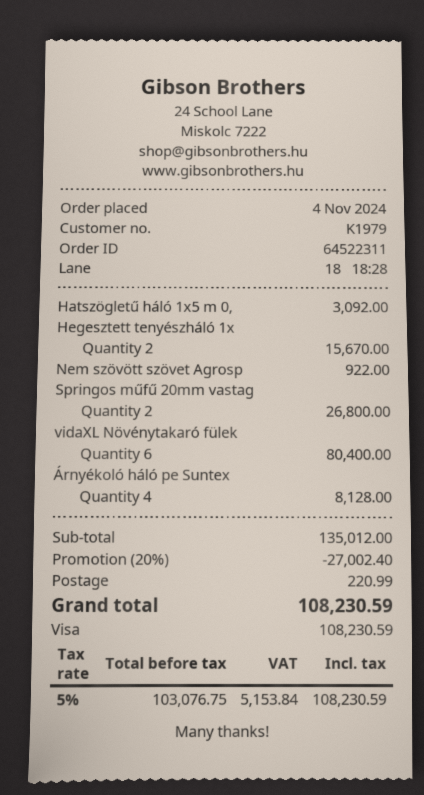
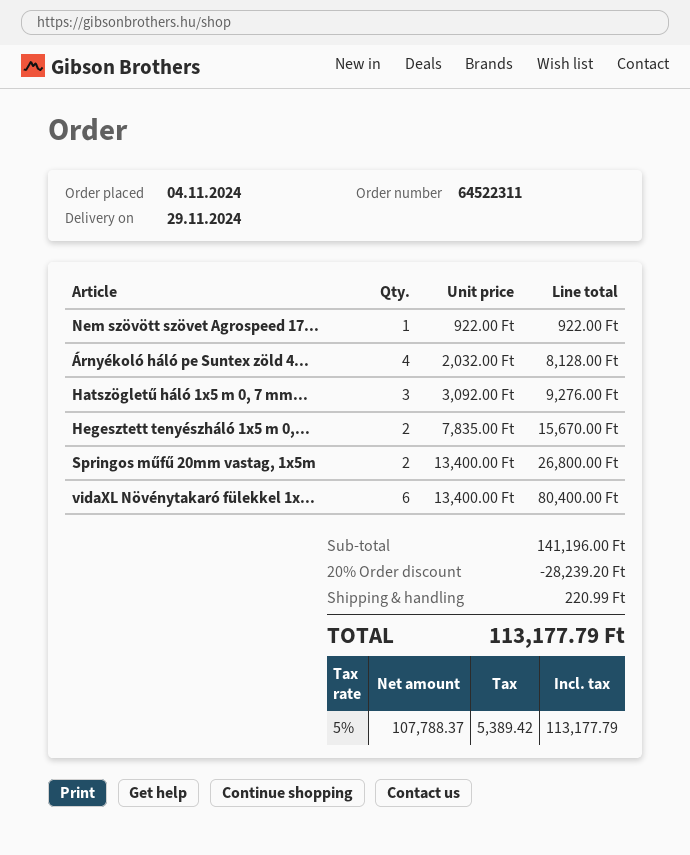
Hatszögletű háló 1x5 m 0,: 1 for 3092.00 -> 3 for 9276.00
subtotal: 135012.00 -> 141196.00
discount: 20% = 27002.40 -> 20% = 28239.20
net: 103076.75 -> 107788.37
tax: 5% = 5153.84 -> 5% = 5389.42
total: 108230.59 -> 113177.79

